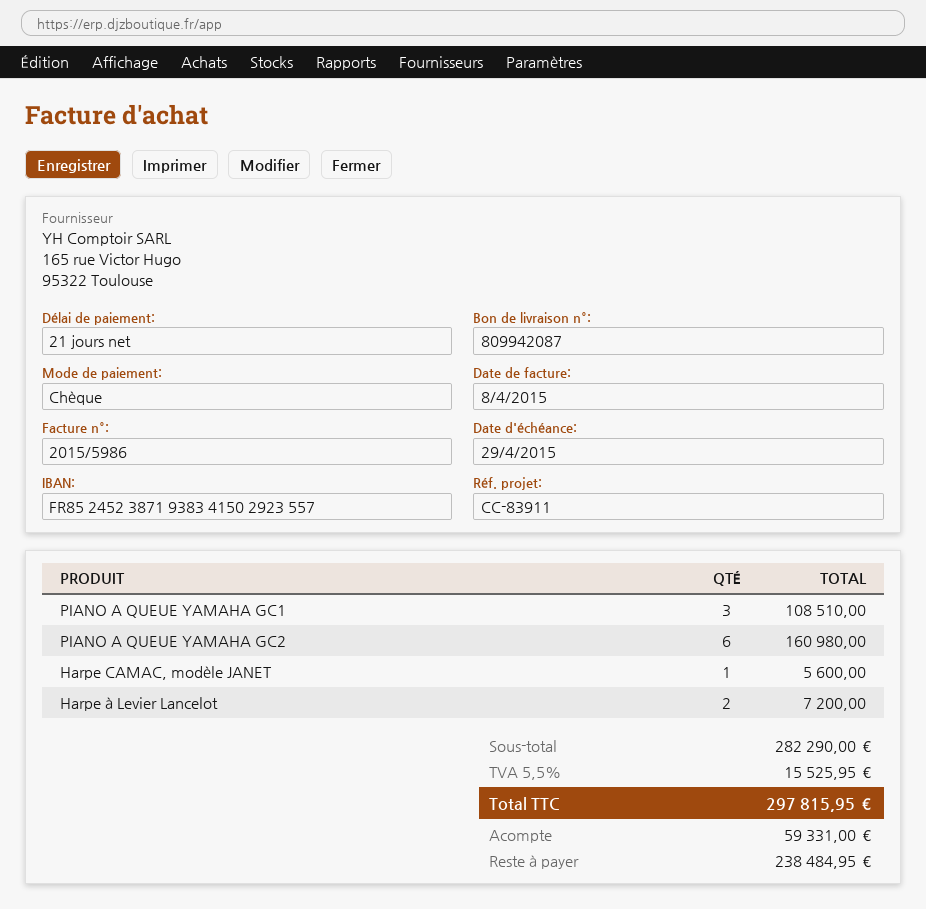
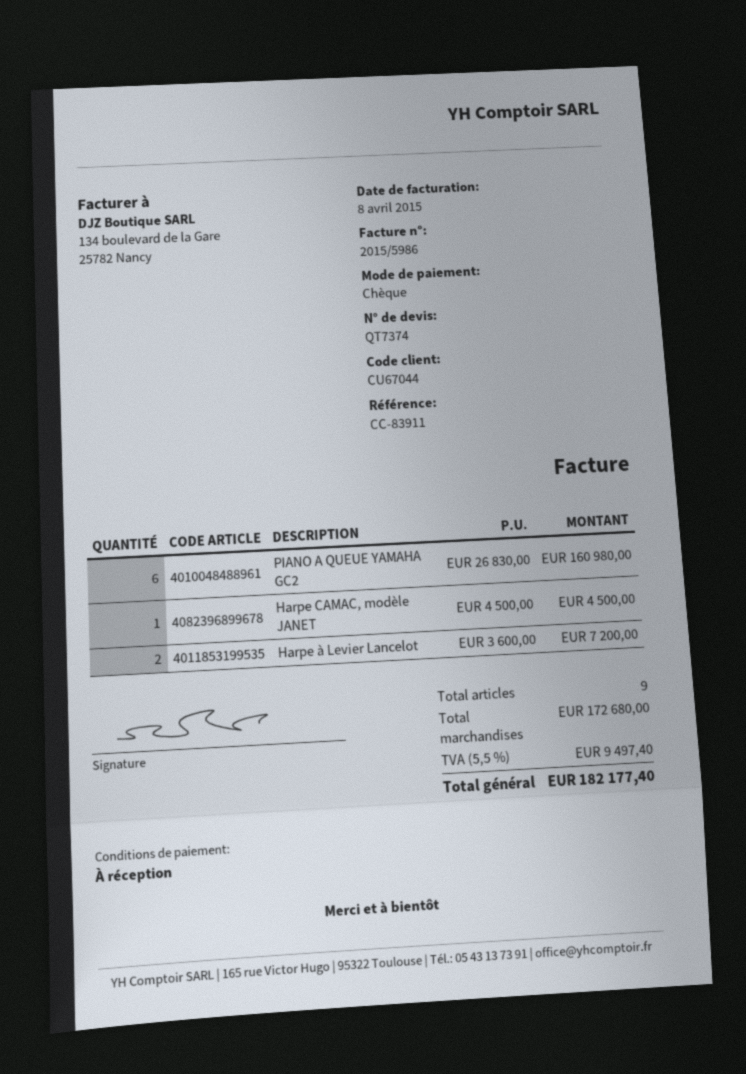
payment terms: 21 days -> on receipt
PIANO A QUEUE YAMAHA GC1: 3 for 108510.00 -> none
Harpe CAMAC, modèle JANET: 1 for 5600.00 -> 1 for 4500.00
subtotal: 282290.00 -> 172680.00
tax: 5.5% = 15525.95 -> 5.5% = 9497.40
total: 297815.95 -> 182177.40

